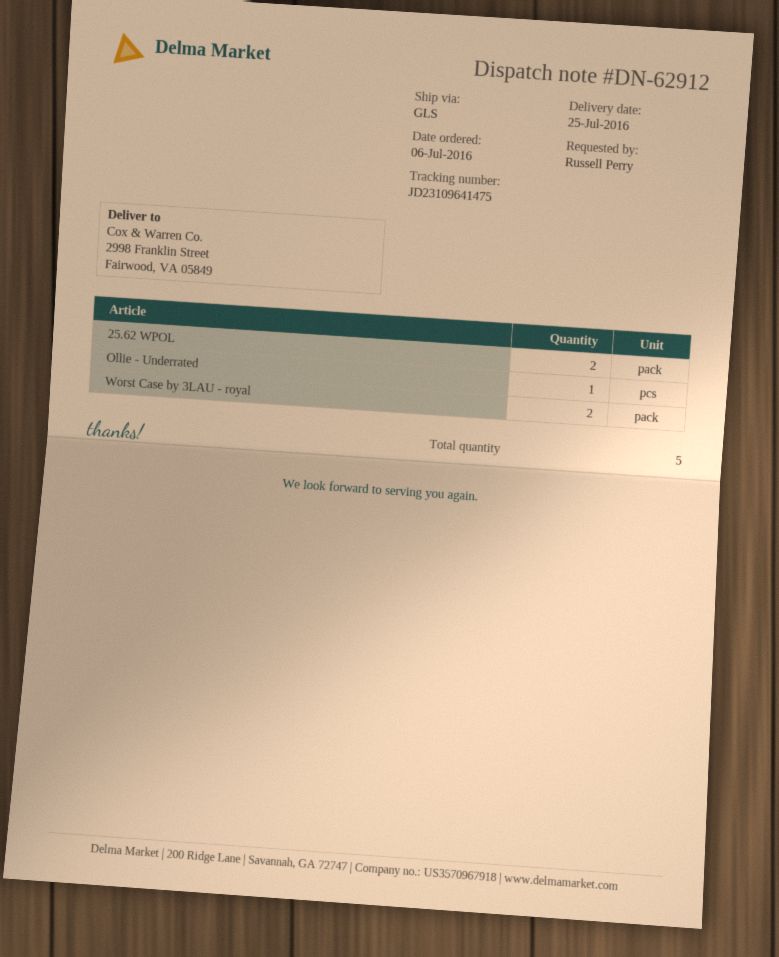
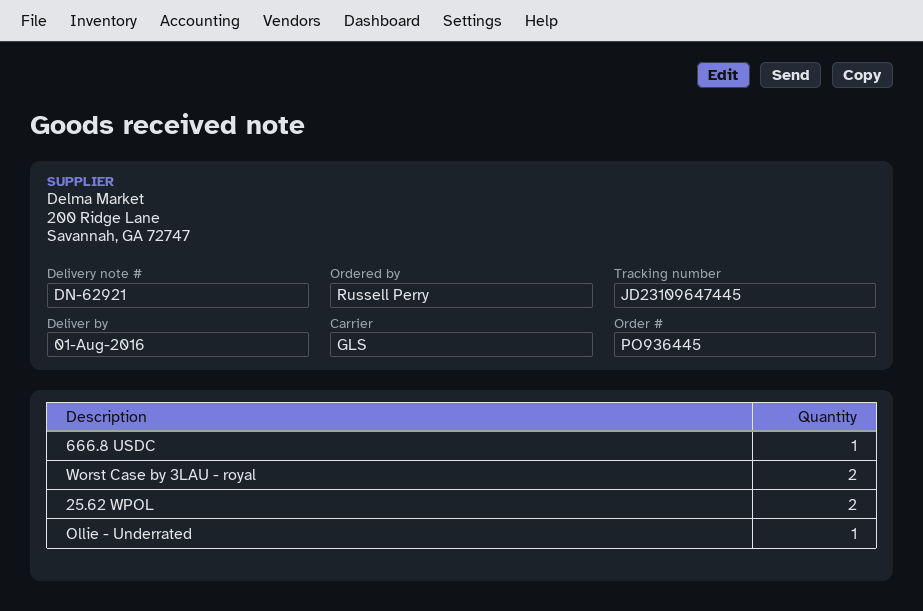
delivery note number: DN-62912 -> DN-62921
delivery date: 2016-07-25 -> 2016-08-01
tracking number: JD23109641475 -> JD23109647445
666.8 USDC: none -> 1

